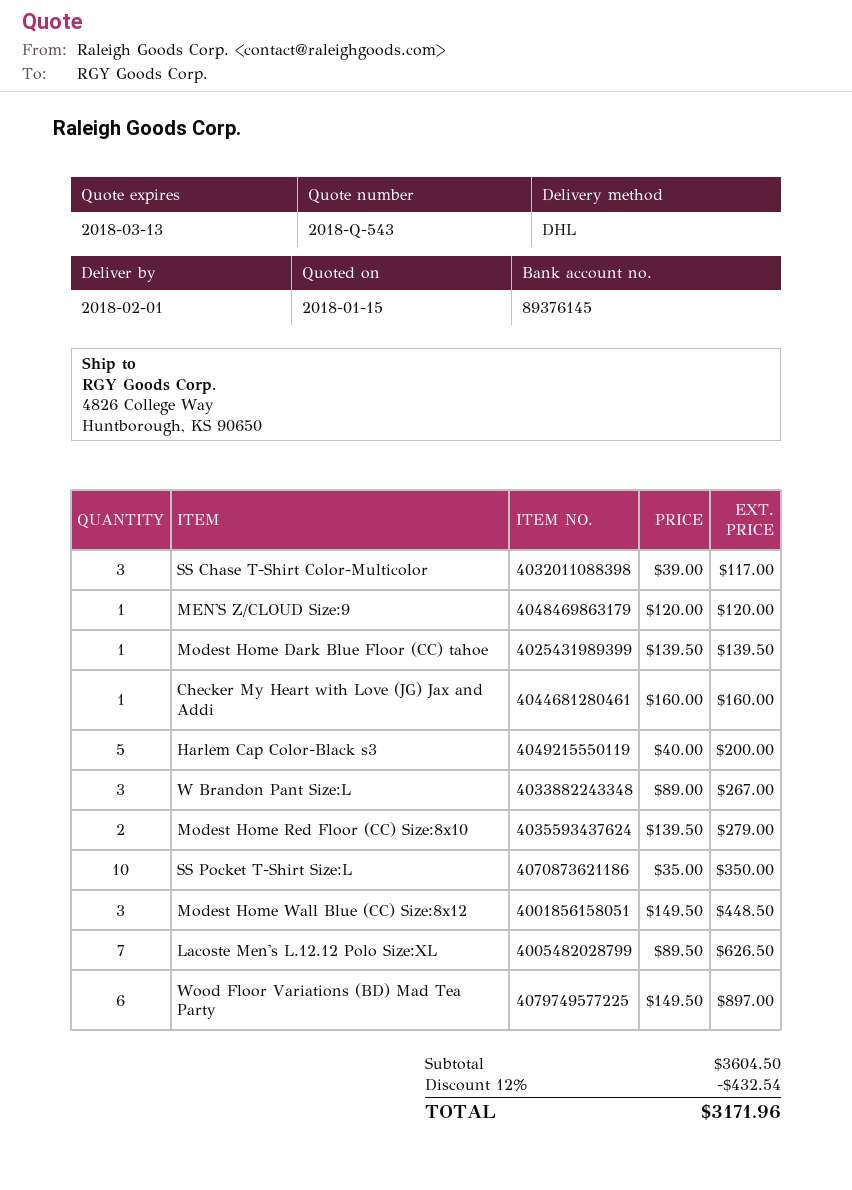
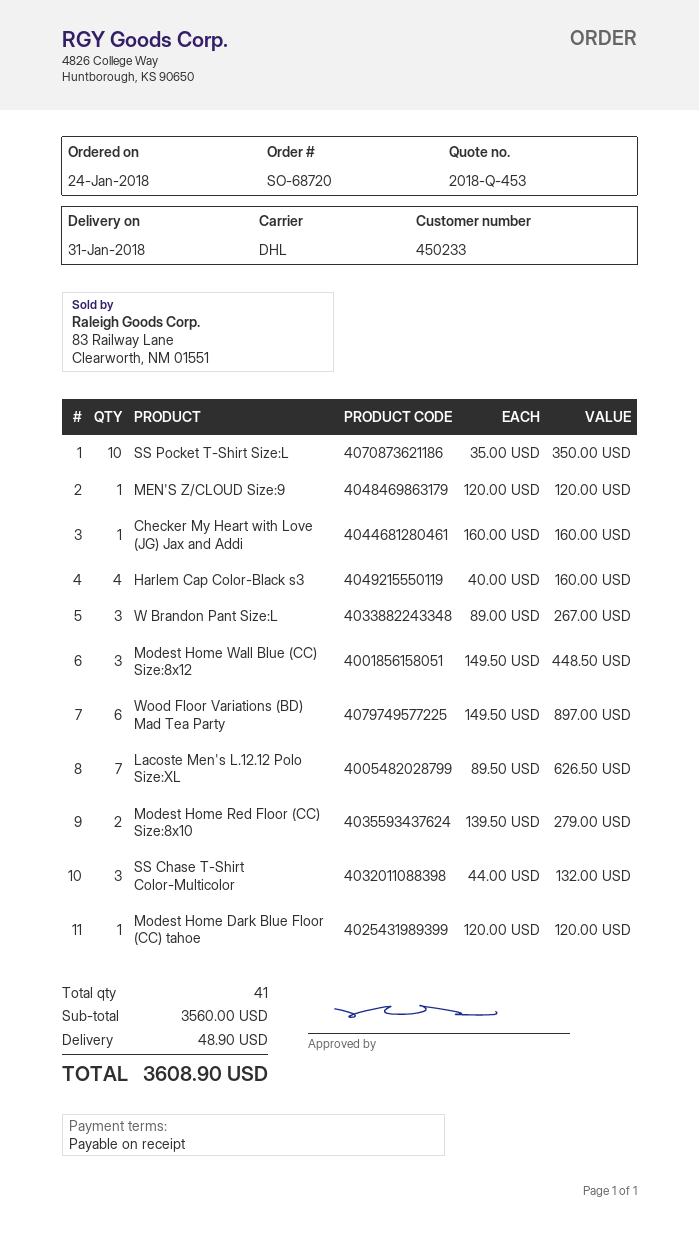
quote number: 2018-Q-543 -> 2018-Q-453
delivery date: 2018-02-01 -> 2018-01-31
SS Chase T-Shirt Color-Multicolor: 3 x 39.00 = 117.00 -> 3 x 44.00 = 132.00
Modest Home Dark Blue Floor (CC) tahoe: 1 x 139.50 = 139.50 -> 1 x 120.00 = 120.00
Harlem Cap Color-Black s3: 5 x 40.00 = 200.00 -> 4 x 40.00 = 160.00
subtotal: 3604.50 -> 3560.00
discount: 12% = 432.54 -> none
shipping: none -> 48.90
total: 3171.96 -> 3608.90

